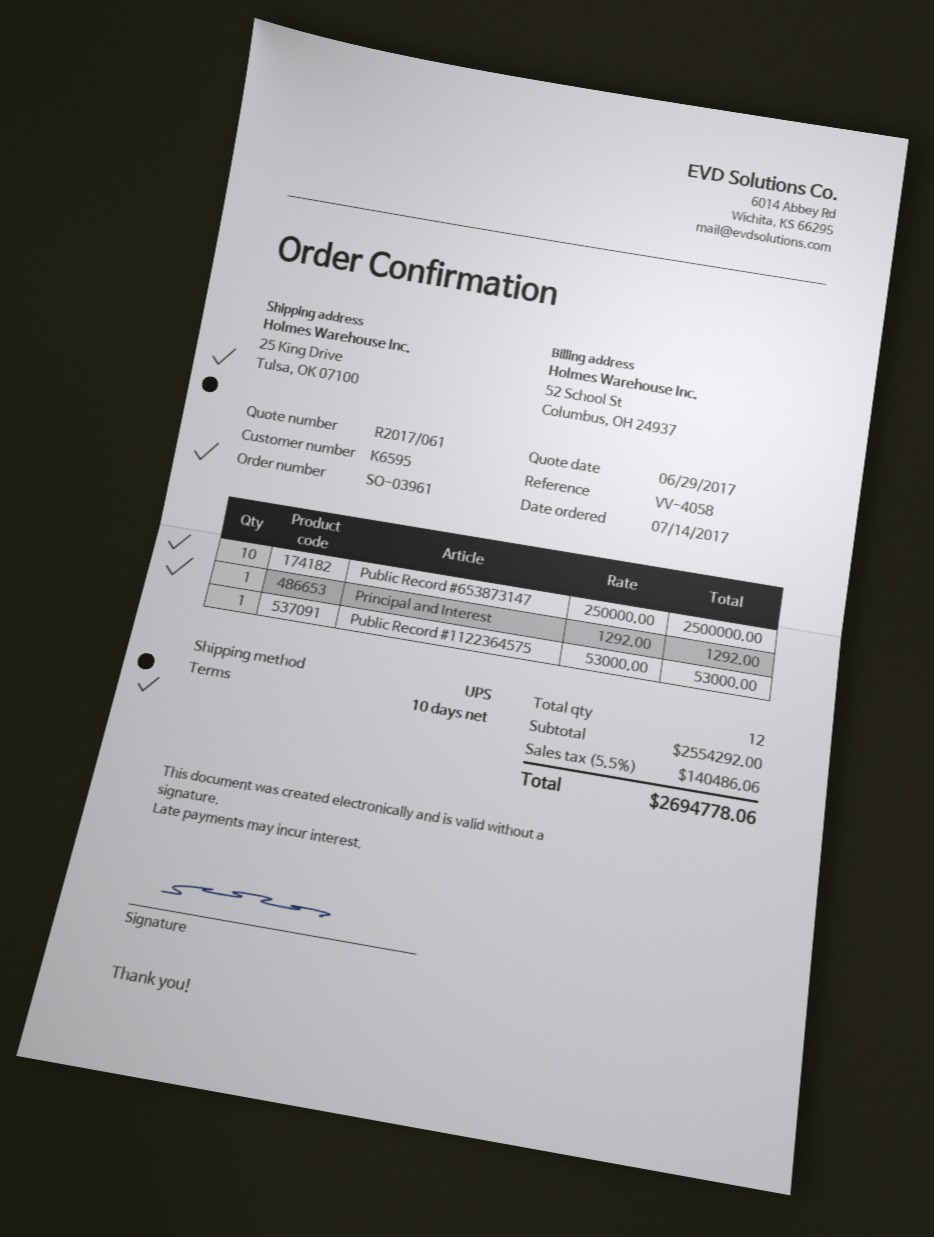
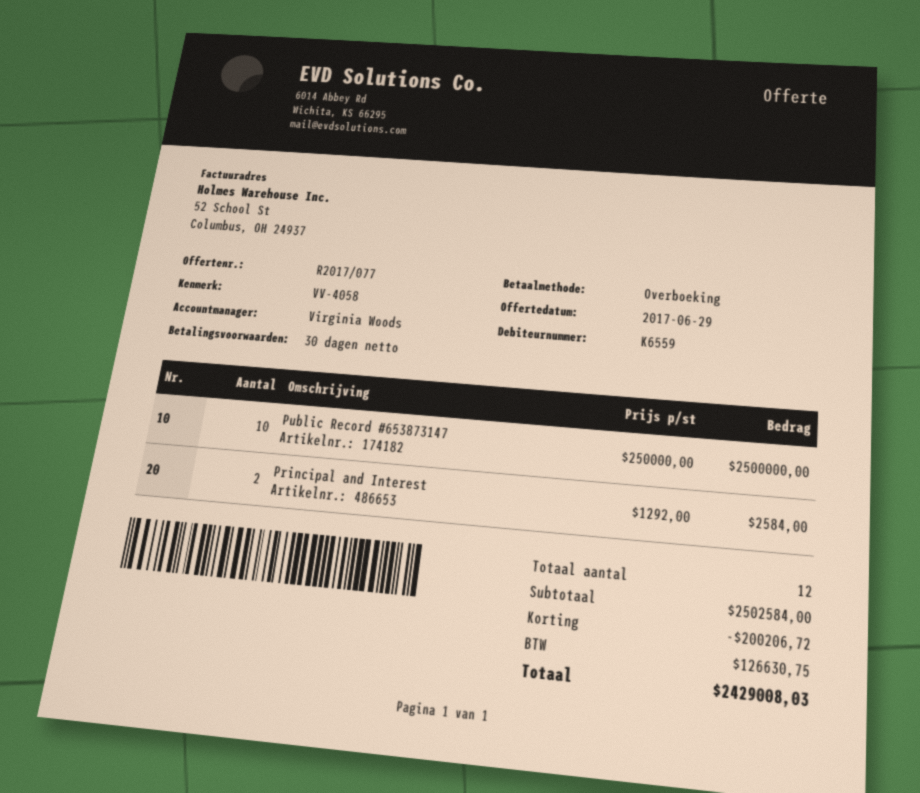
quote number: R2017/061 -> R2017/077
payment terms: 10 days -> 30 days
customer number: K6595 -> K6559
Principal and Interest: 1 x 1292.00 = 1292.00 -> 2 x 1292.00 = 2584.00
Public Record #1122364575: 1 x 53000.00 = 53000.00 -> none
subtotal: 2554292.00 -> 2502584.00
discount: none -> 200206.72
tax: 140486.06 -> 126630.75
total: 2694778.06 -> 2429008.03

